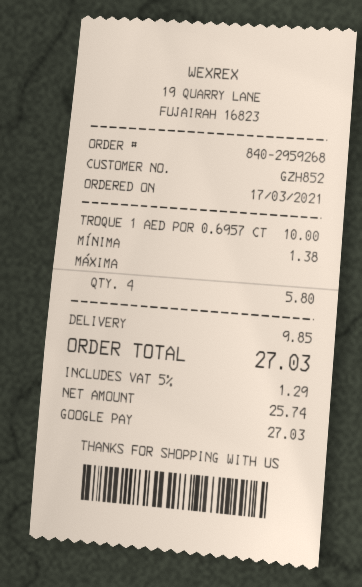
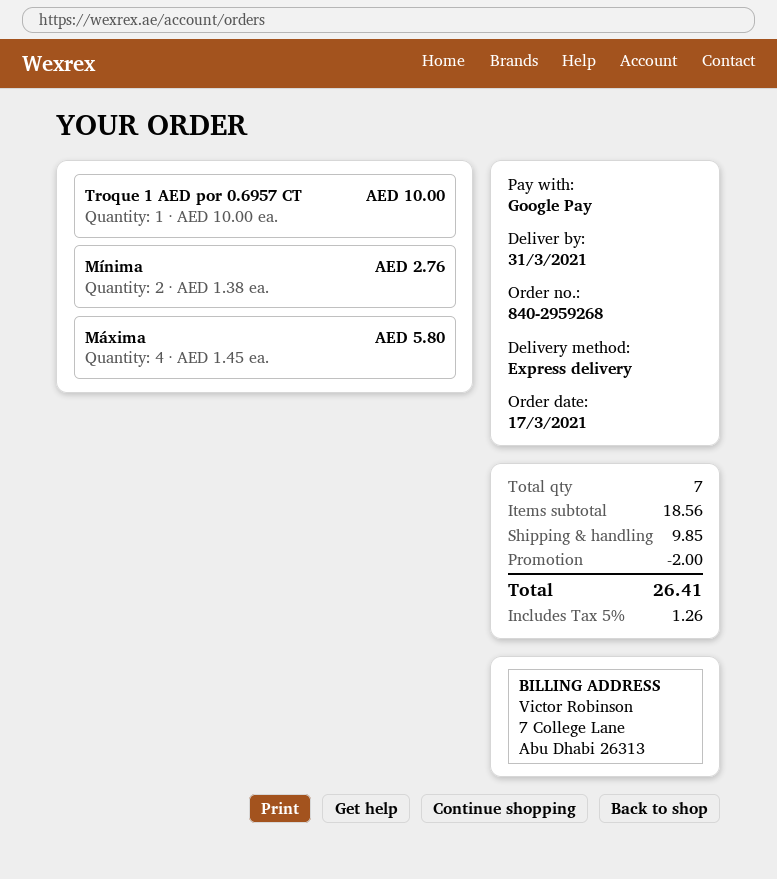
MÍNIMA: 1 for 1.38 -> 2 for 2.76
discount: none -> 2.00
tax: 5% = 1.29 -> 5% = 1.26
total: 27.03 -> 26.41

